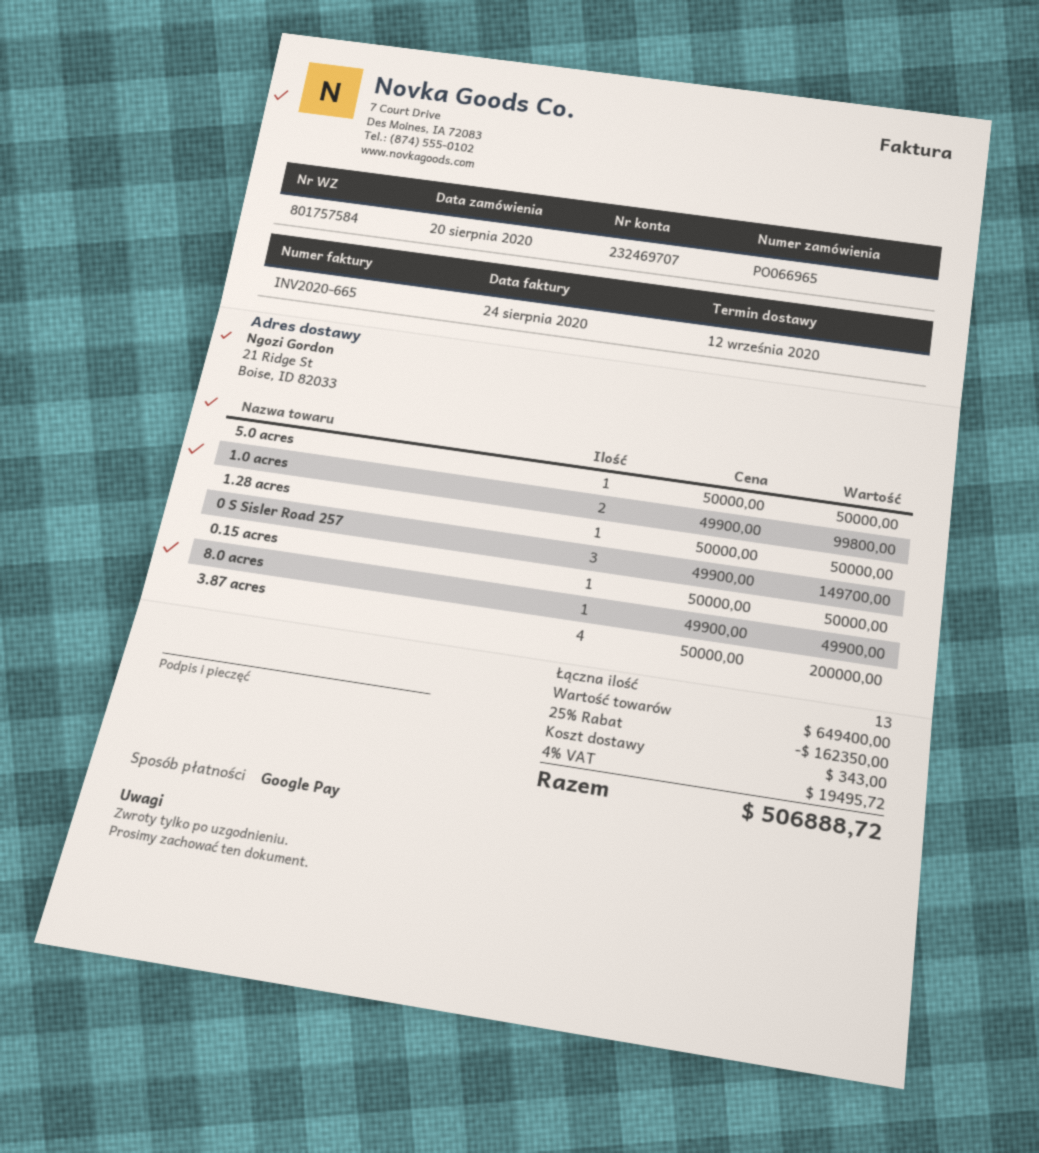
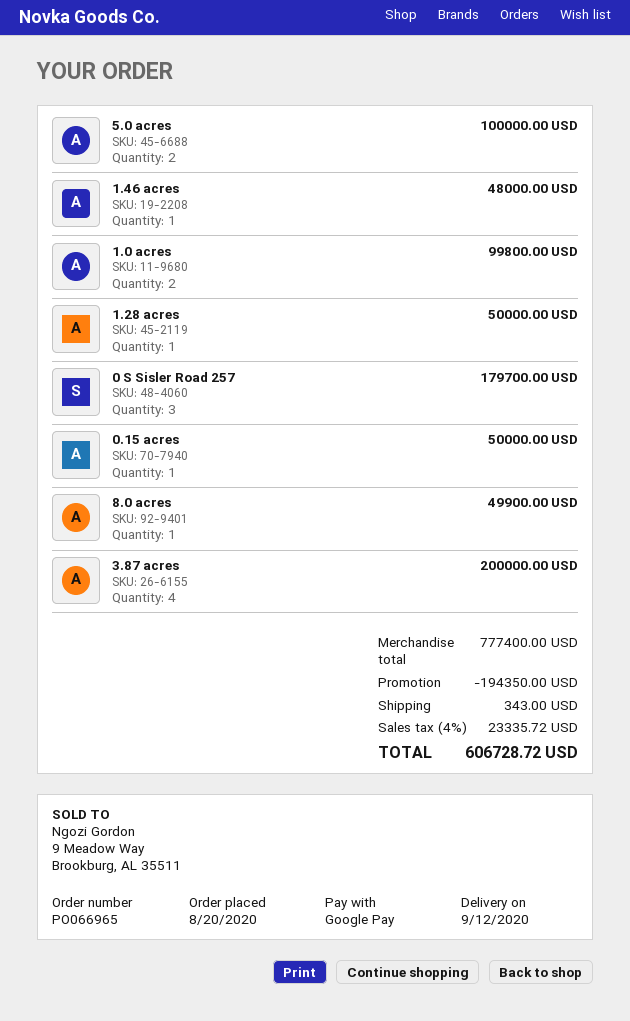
5.0 acres: 1 for 50000.00 -> 2 for 100000.00
0 S Sisler Road 257: 3 for 149700.00 -> 3 for 179700.00
1.46 acres: none -> 1 for 48000.00
subtotal: 649400.00 -> 777400.00
discount: 162350.00 -> 194350.00
tax: 4% = 19495.72 -> 4% = 23335.72
total: 506888.72 -> 606728.72

